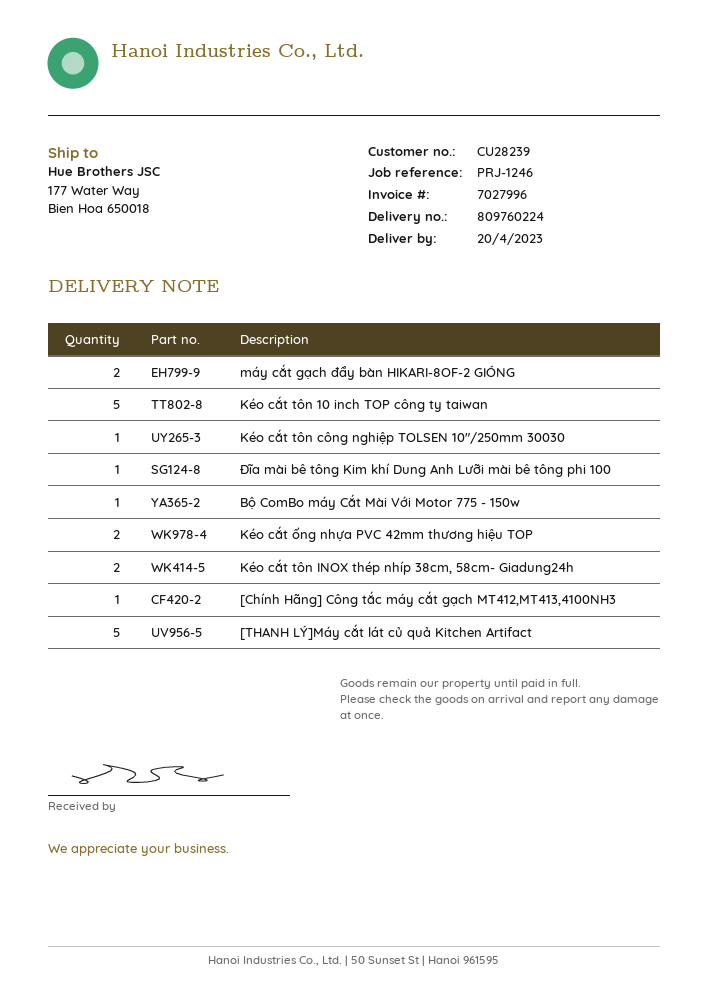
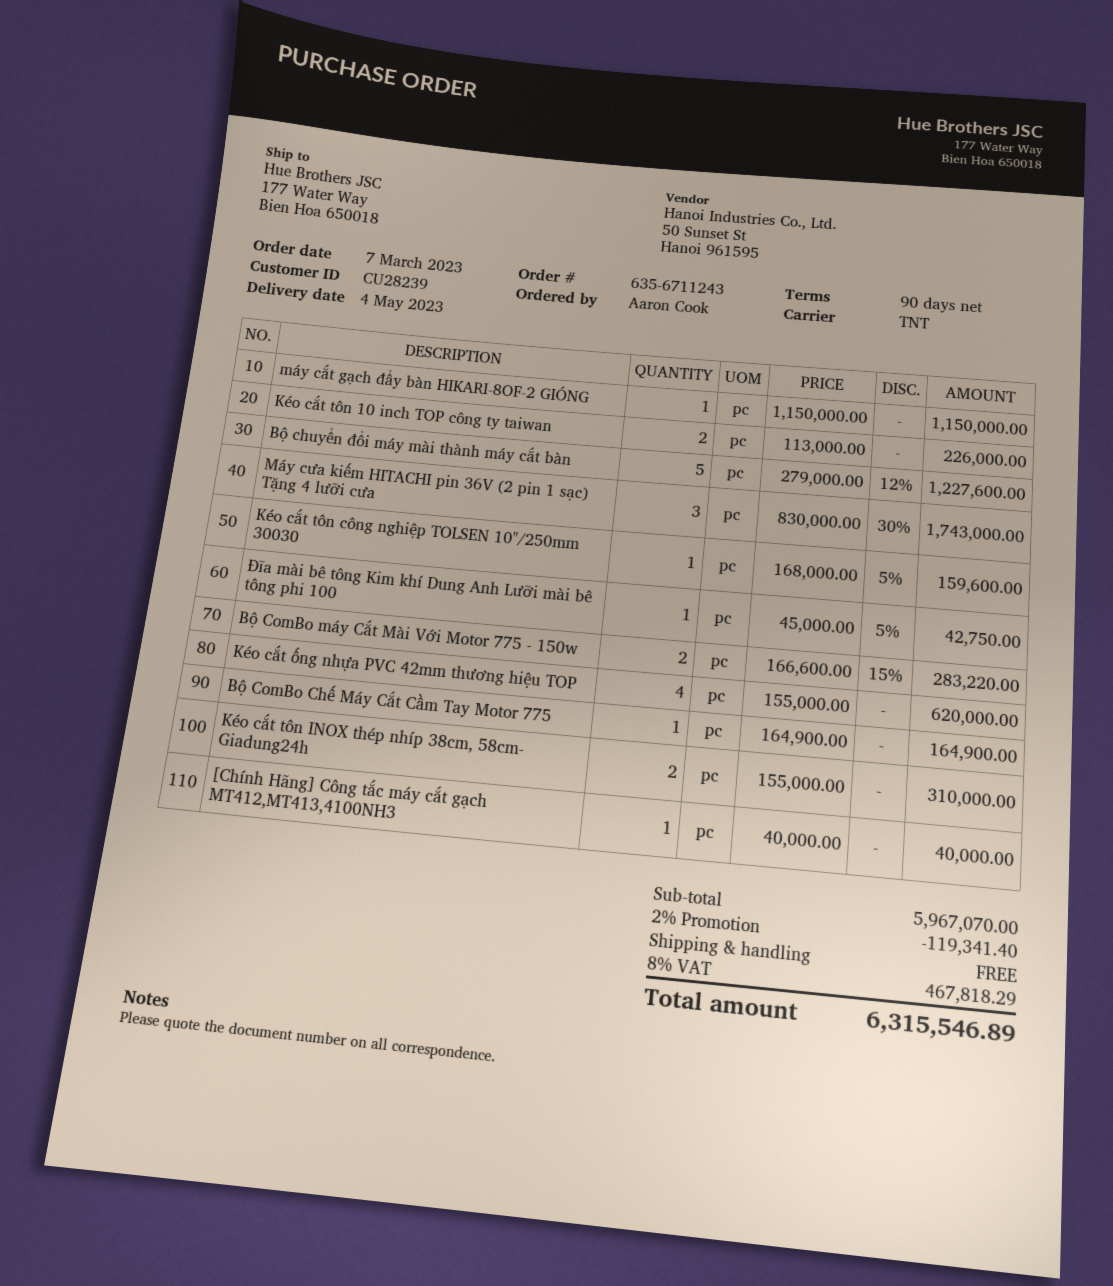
delivery date: 2023-04-20 -> 2023-05-04
máy cắt gạch đẩy bàn HIKARI-8OF-2 GIÓNG: 2 -> 1
Kéo cắt tôn 10 inch TOP công ty taiwan: 5 -> 2
Bộ ComBo máy Cắt Mài Với Motor 775 - 150w: 1 -> 2
Kéo cắt ống nhựa PVC 42mm thương hiệu TOP: 2 -> 4
[THANH LÝ]Máy cắt lát củ quả Kitchen Artifact: 5 -> none
Bộ chuyển đổi máy mài thành máy cắt bàn: none -> 5
Máy cưa kiếm HITACHI pin 36V (2 pin 1 sạc) Tặng 4 lưỡi cưa: none -> 3
Bộ ComBo Chế Máy Cắt Cầm Tay Motor 775: none -> 1

